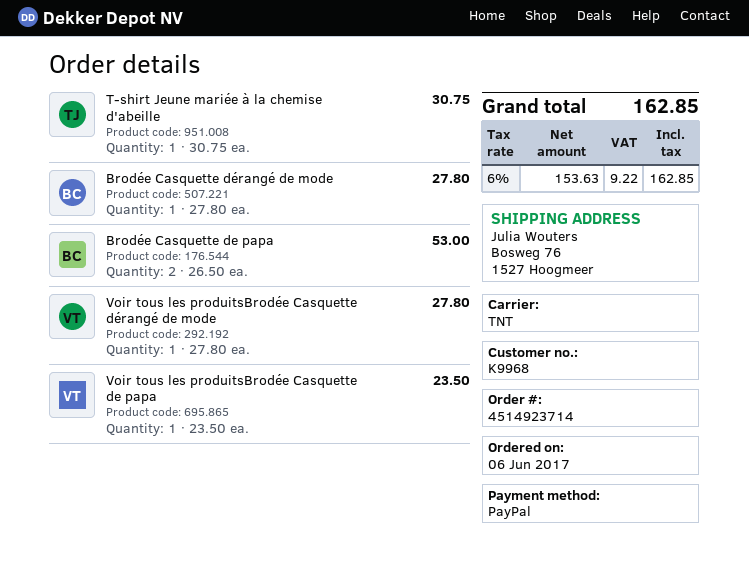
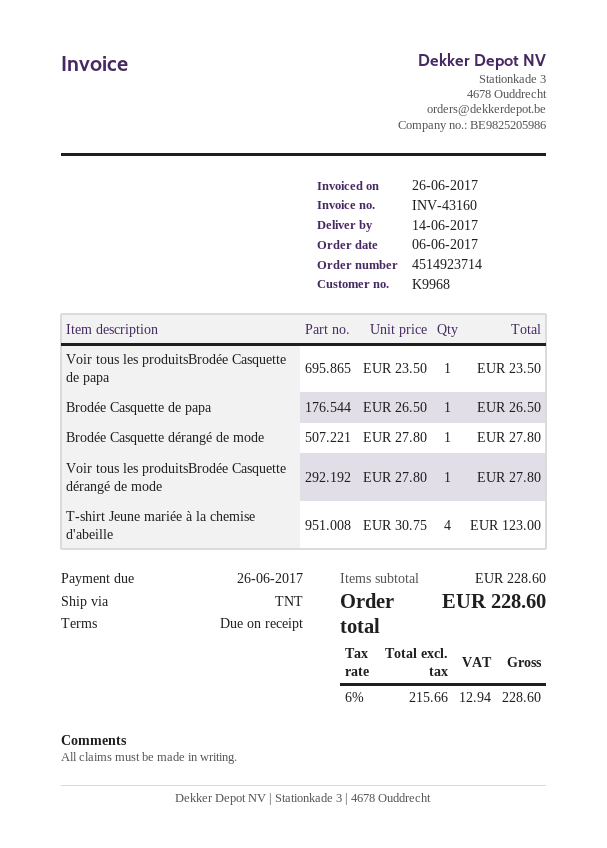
T-shirt Jeune mariée à la chemise d'abeille: 1 x 30.75 = 30.75 -> 4 x 30.75 = 123.00
Brodée Casquette de papa: 2 x 26.50 = 53.00 -> 1 x 26.50 = 26.50
net: 153.63 -> 215.66
tax: 6% = 9.22 -> 6% = 12.94
total: 162.85 -> 228.60

